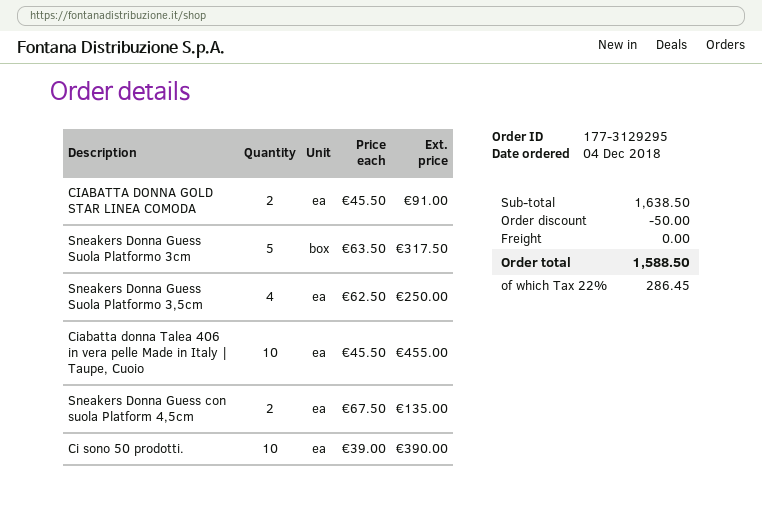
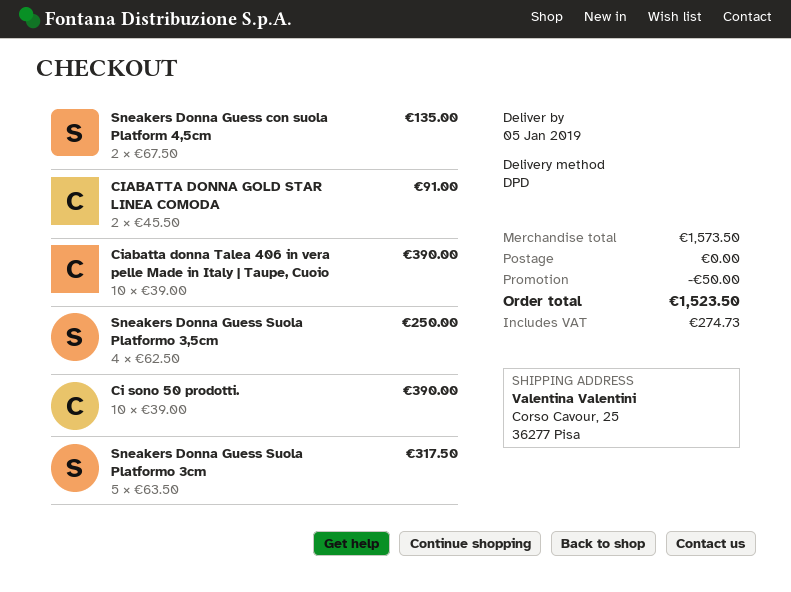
Ciabatta donna Talea 406 in vera pelle Made in Italy | Taupe, Cuoio: 10 x 45.50 = 455.00 -> 10 x 39.00 = 390.00
subtotal: 1638.50 -> 1573.50
tax: 286.45 -> 274.73
total: 1588.50 -> 1523.50

